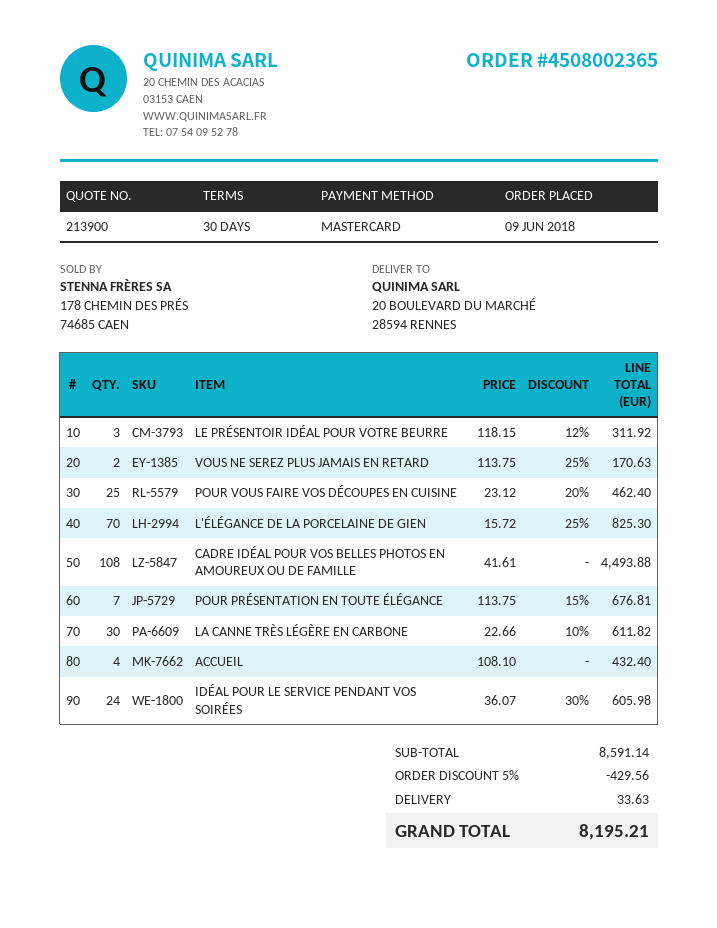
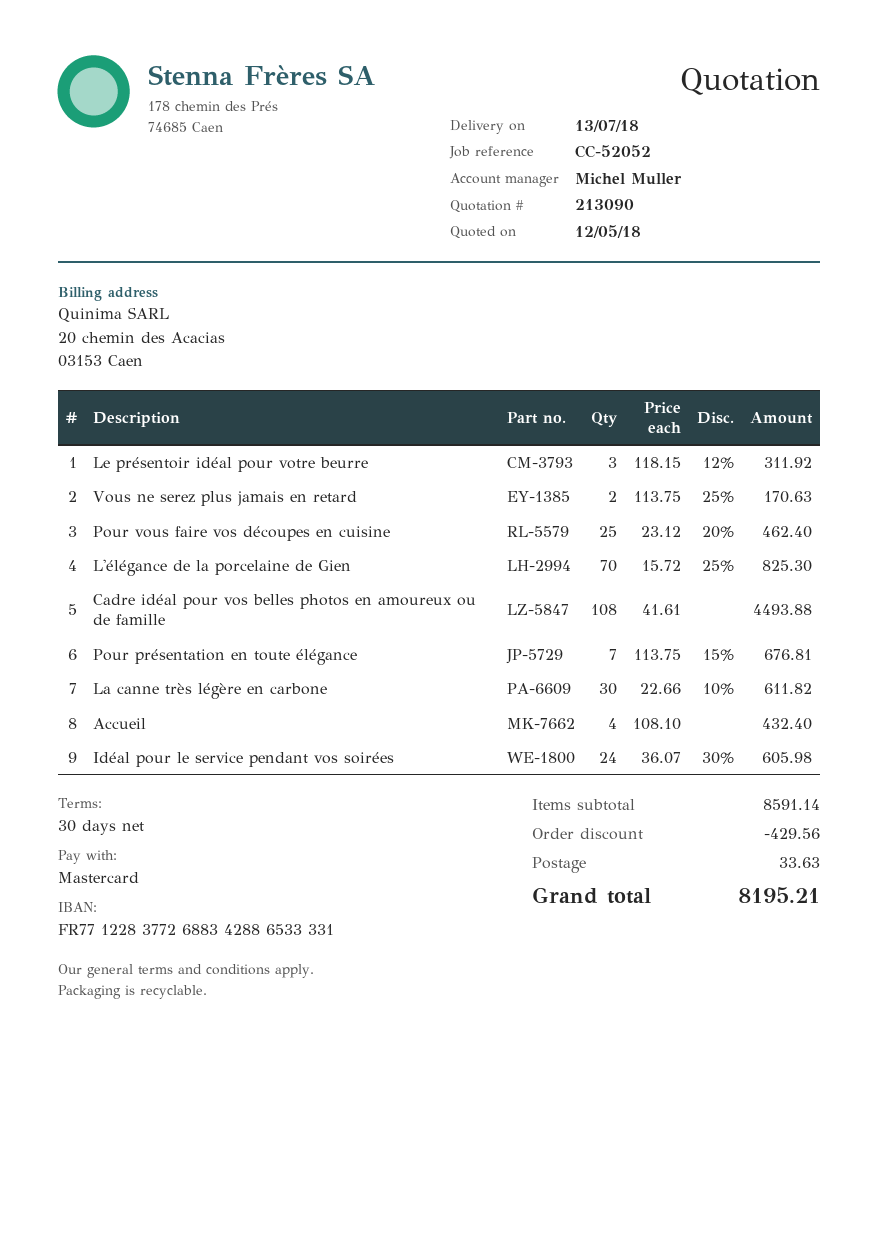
quote number: 213900 -> 213090

